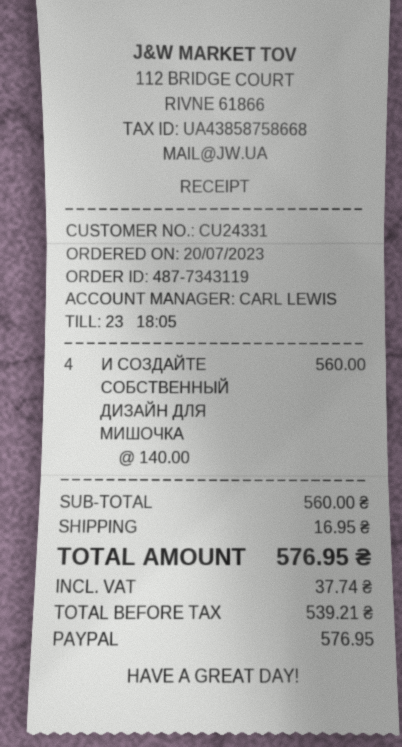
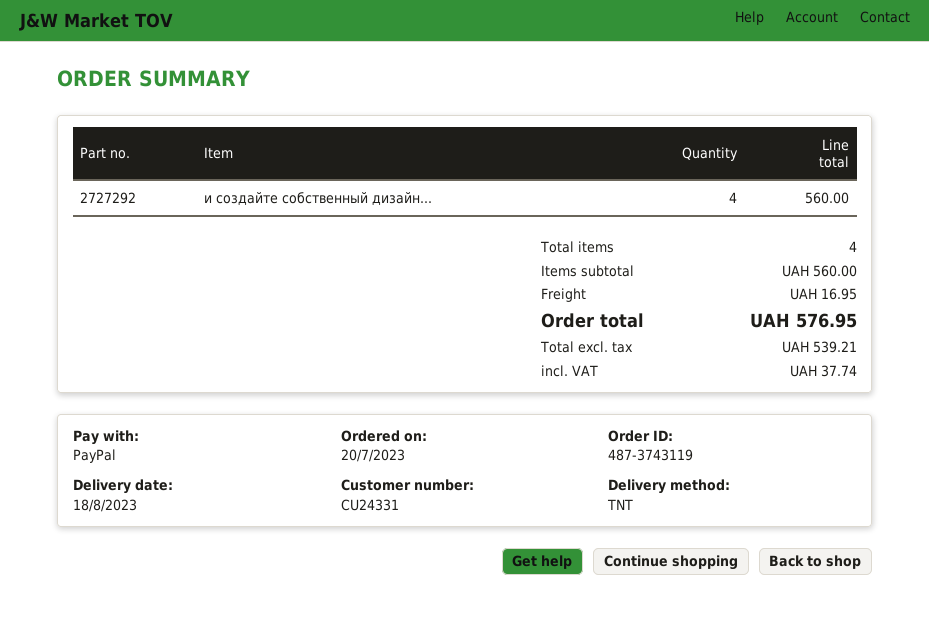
order number: 487-7343119 -> 487-3743119

